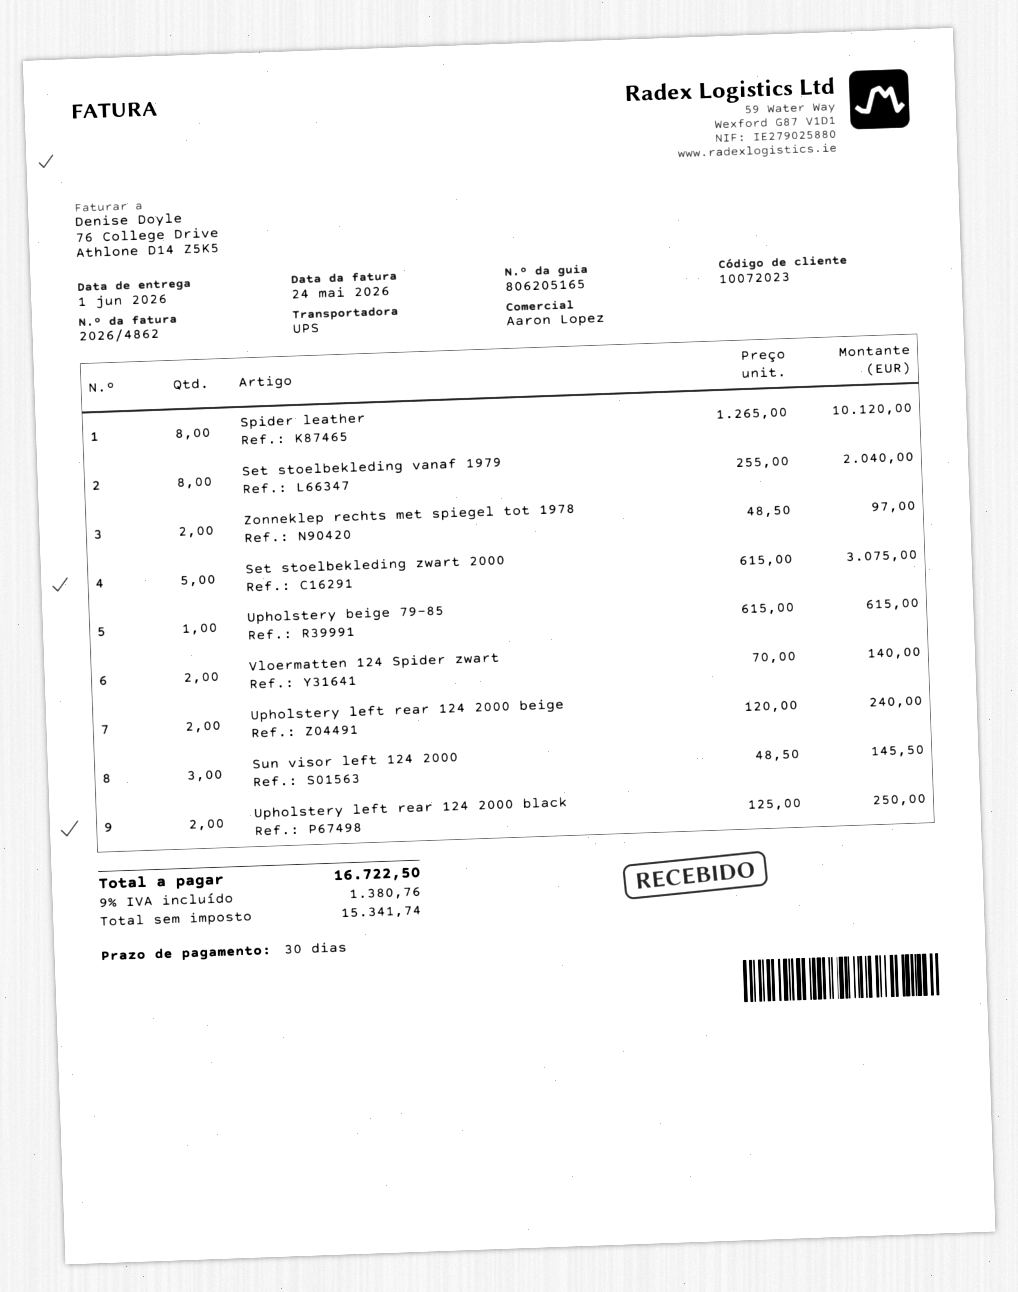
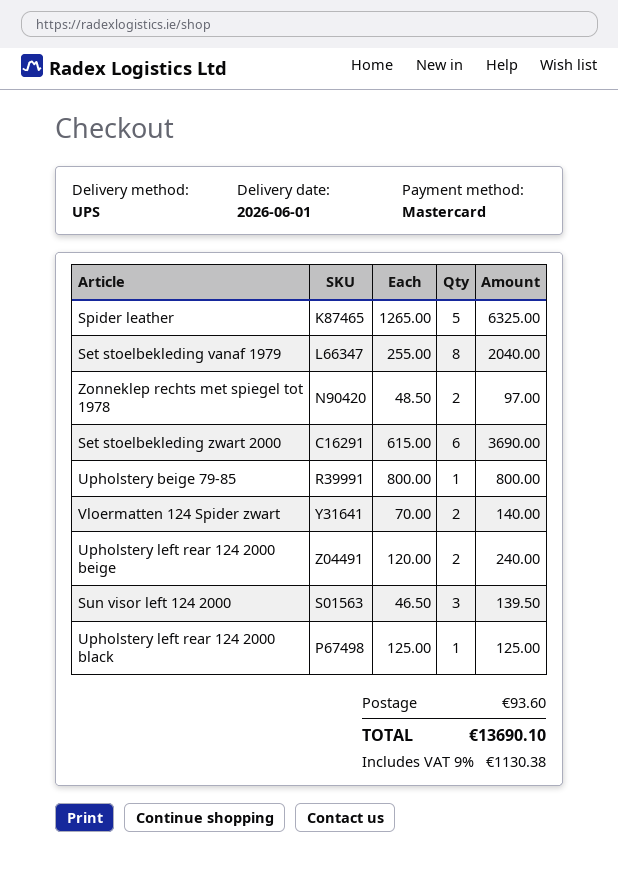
Spider leather: 8 x 1265.00 = 10120.00 -> 5 x 1265.00 = 6325.00
Set stoelbekleding zwart 2000: 5 x 615.00 = 3075.00 -> 6 x 615.00 = 3690.00
Upholstery beige 79-85: 1 x 615.00 = 615.00 -> 1 x 800.00 = 800.00
Sun visor left 124 2000: 3 x 48.50 = 145.50 -> 3 x 46.50 = 139.50
Upholstery left rear 124 2000 black: 2 x 125.00 = 250.00 -> 1 x 125.00 = 125.00
shipping: none -> 93.60
tax: 9% = 1380.76 -> 9% = 1130.38
total: 16722.50 -> 13690.10

